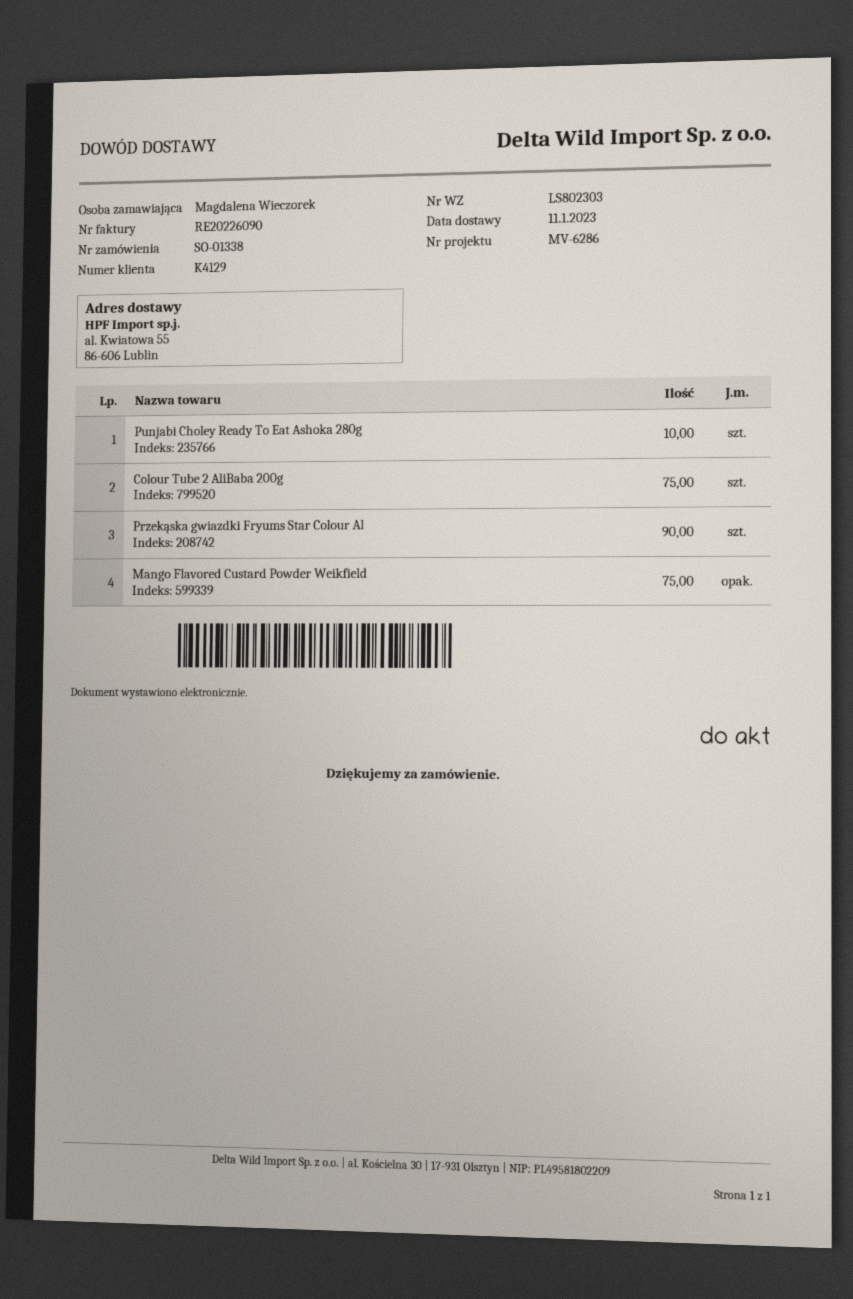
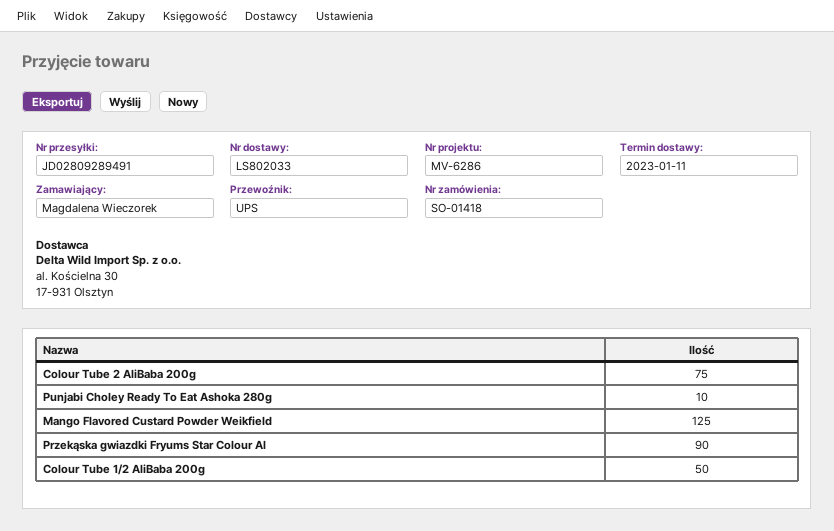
order number: SO-01338 -> SO-01418
delivery note number: LS802303 -> LS802033
Mango Flavored Custard Powder Weikfield: 75 -> 125
Colour Tube 1/2 AliBaba 200g: none -> 50

